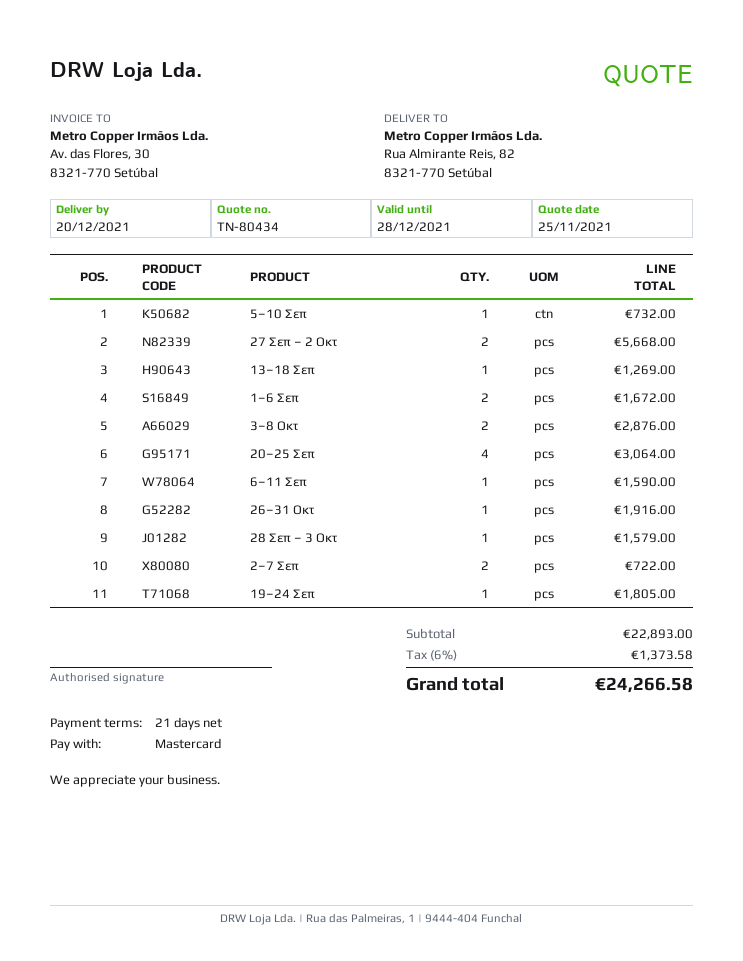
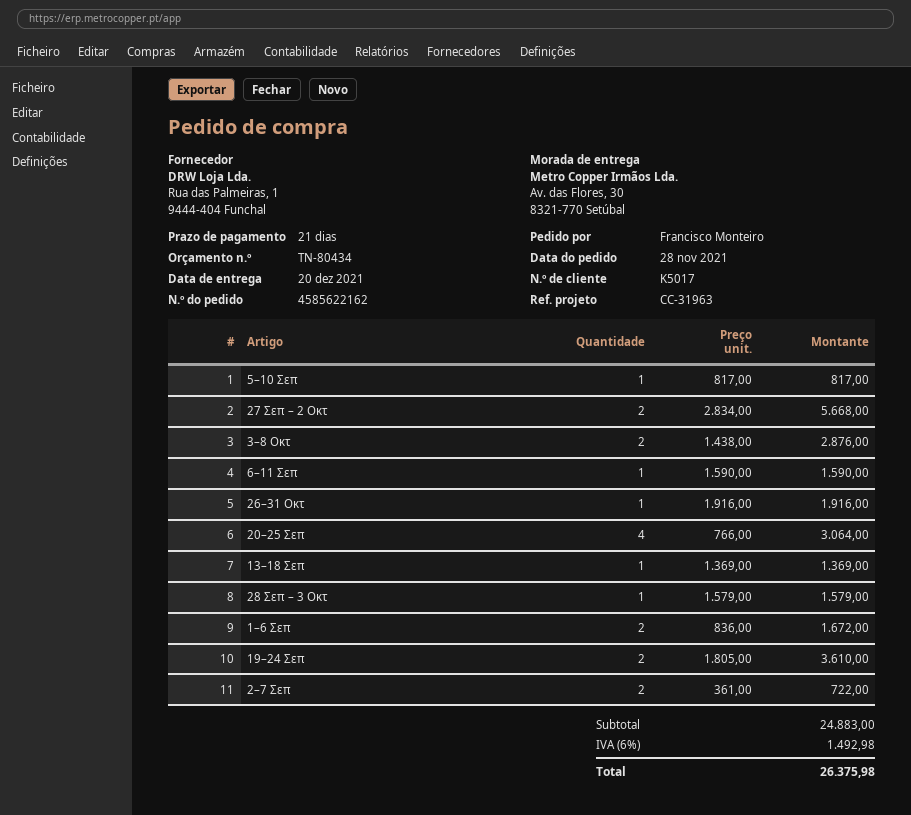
ship to: Rua Almirante Reis, 82, 8321-770 Setúbal -> Av. das Flores, 30, 8321-770 Setúbal
5–10 Σεπ: 1 for 732.00 -> 1 for 817.00
13–18 Σεπ: 1 for 1269.00 -> 1 for 1369.00
19–24 Σεπ: 1 for 1805.00 -> 2 for 3610.00
subtotal: 22893.00 -> 24883.00
tax: 6% = 1373.58 -> 6% = 1492.98
total: 24266.58 -> 26375.98

